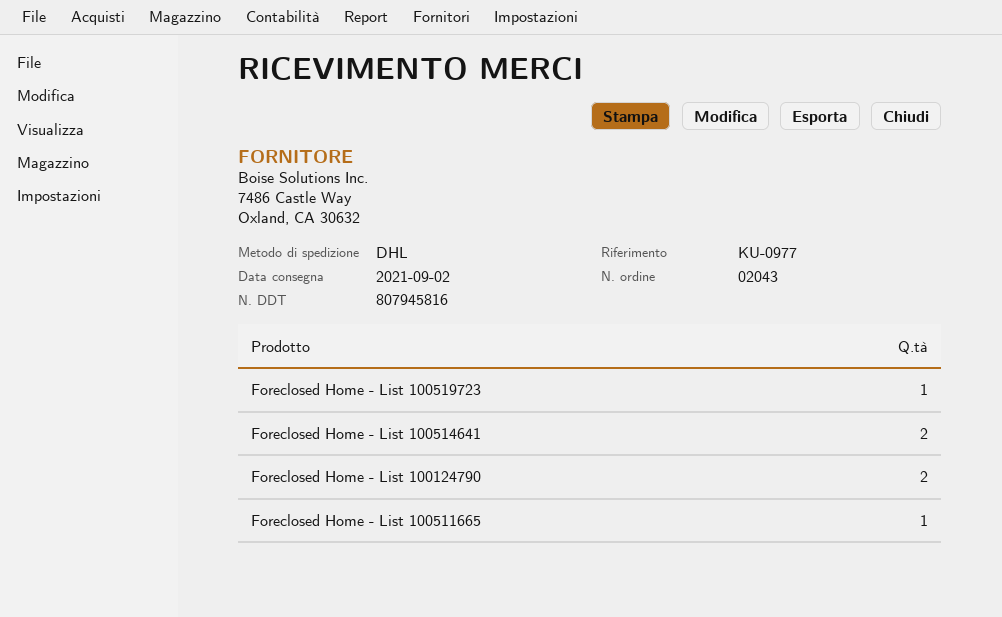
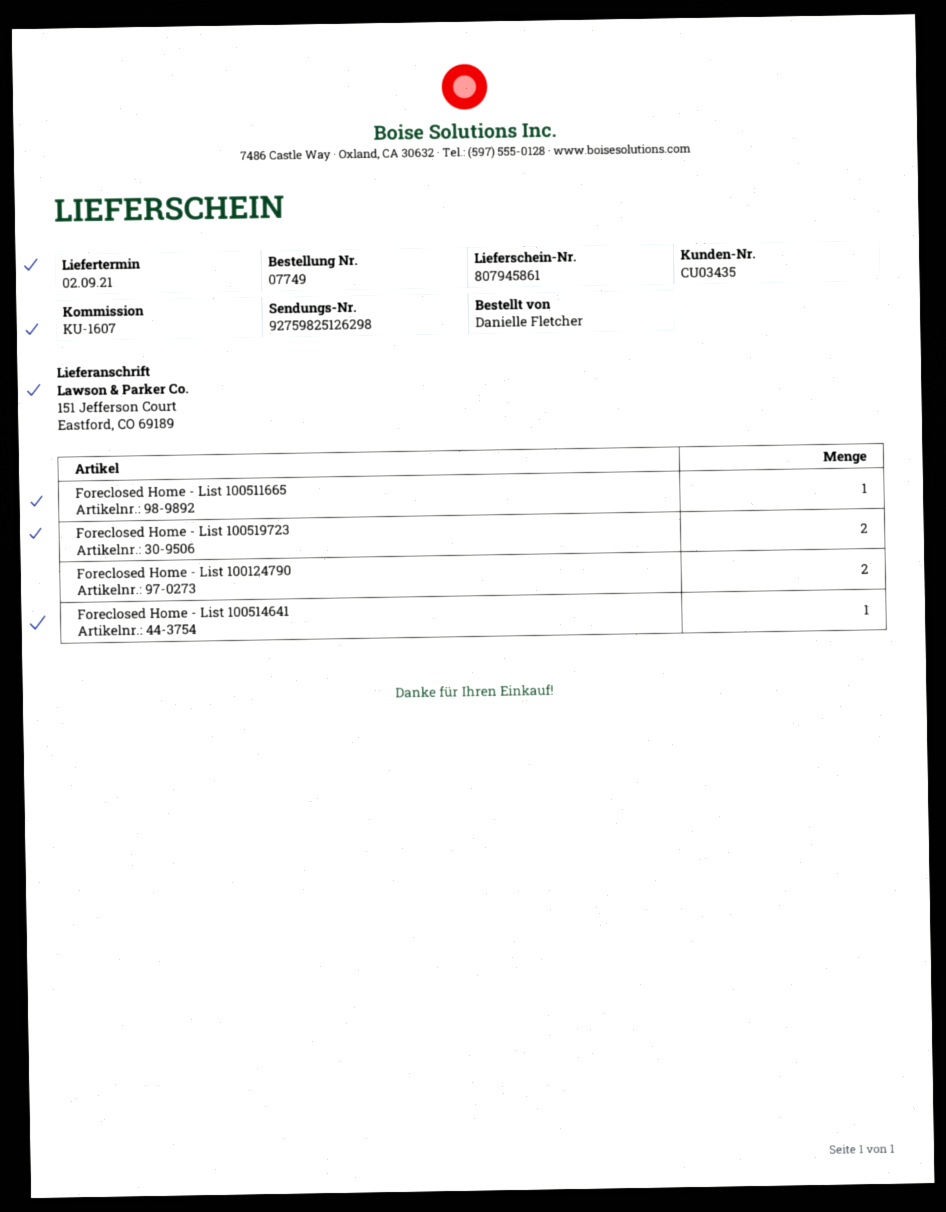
order number: 02043 -> 07749
delivery note number: 807945816 -> 807945861
reference: KU-0977 -> KU-1607
Foreclosed Home - List 100519723: 1 -> 2
Foreclosed Home - List 100514641: 2 -> 1

